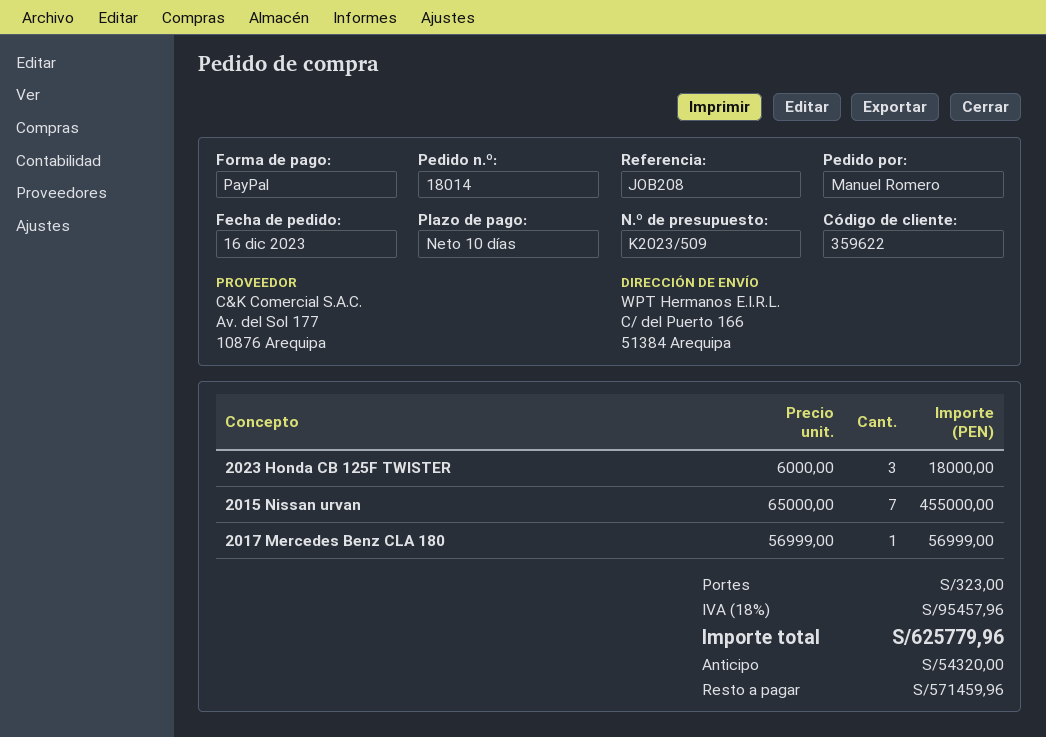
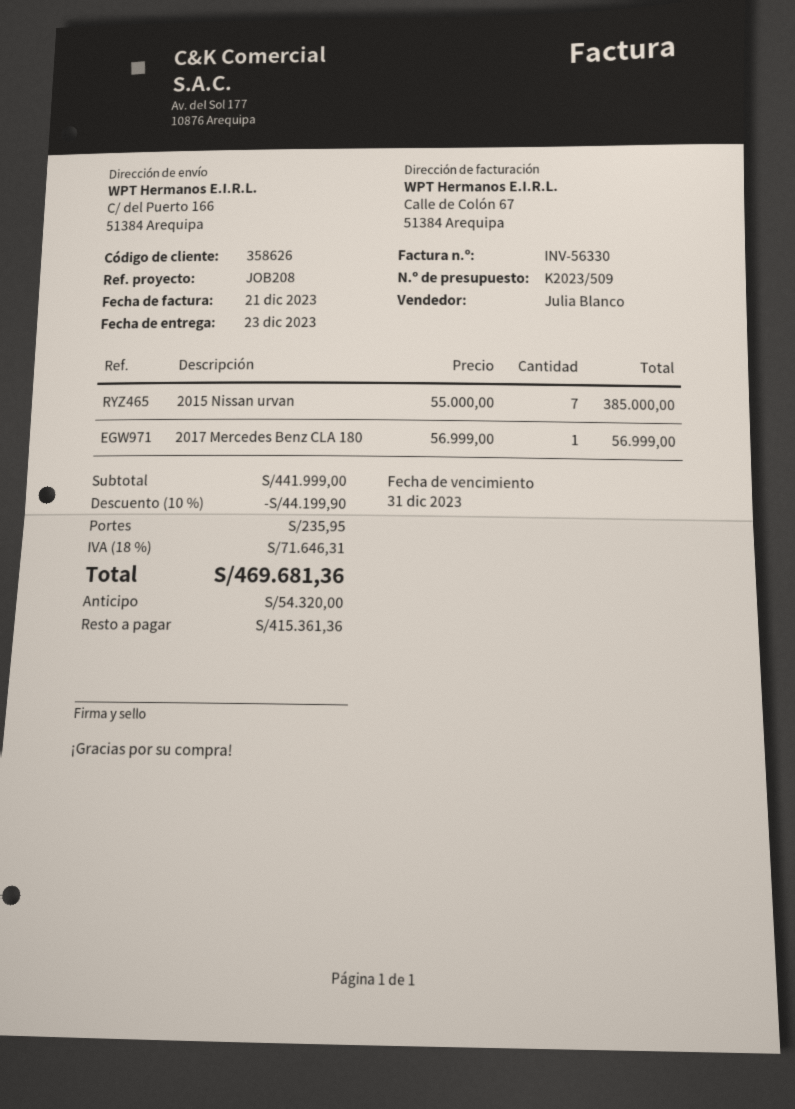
customer number: 359622 -> 358626
2023 Honda CB 125F TWISTER: 3 x 6000.00 = 18000.00 -> none
2015 Nissan urvan: 7 x 65000.00 = 455000.00 -> 7 x 55000.00 = 385000.00
discount: none -> 10% = 44199.90
shipping: 323.00 -> 235.95
tax: 18% = 95457.96 -> 18% = 71646.31
total: 625779.96 -> 469681.36
balance: 571459.96 -> 415361.36

